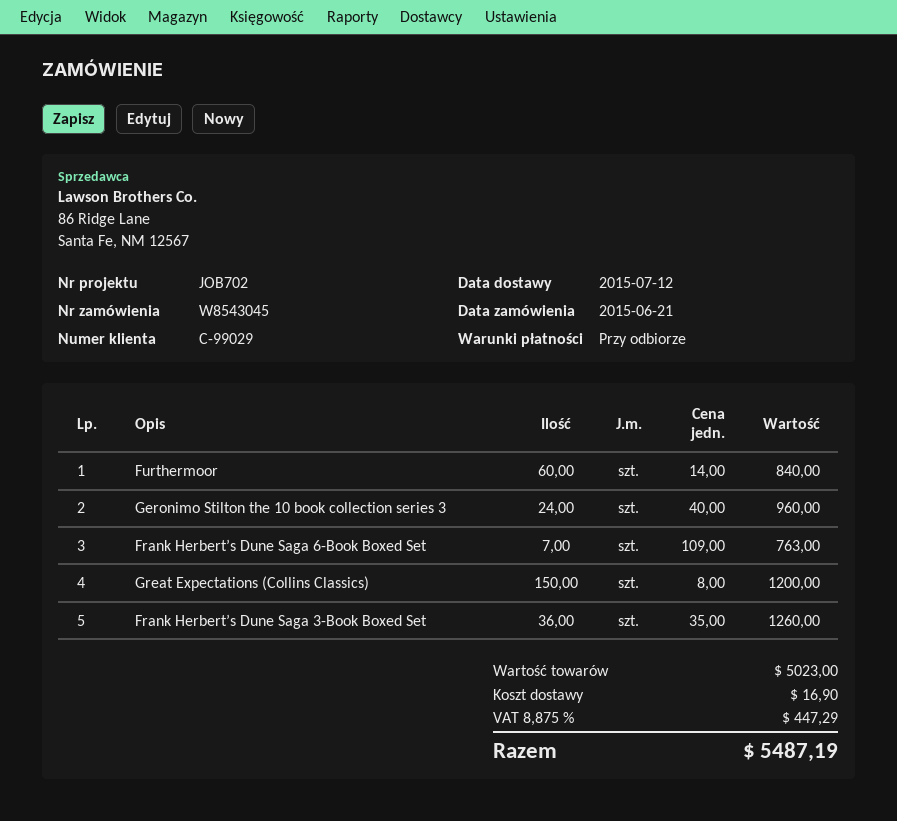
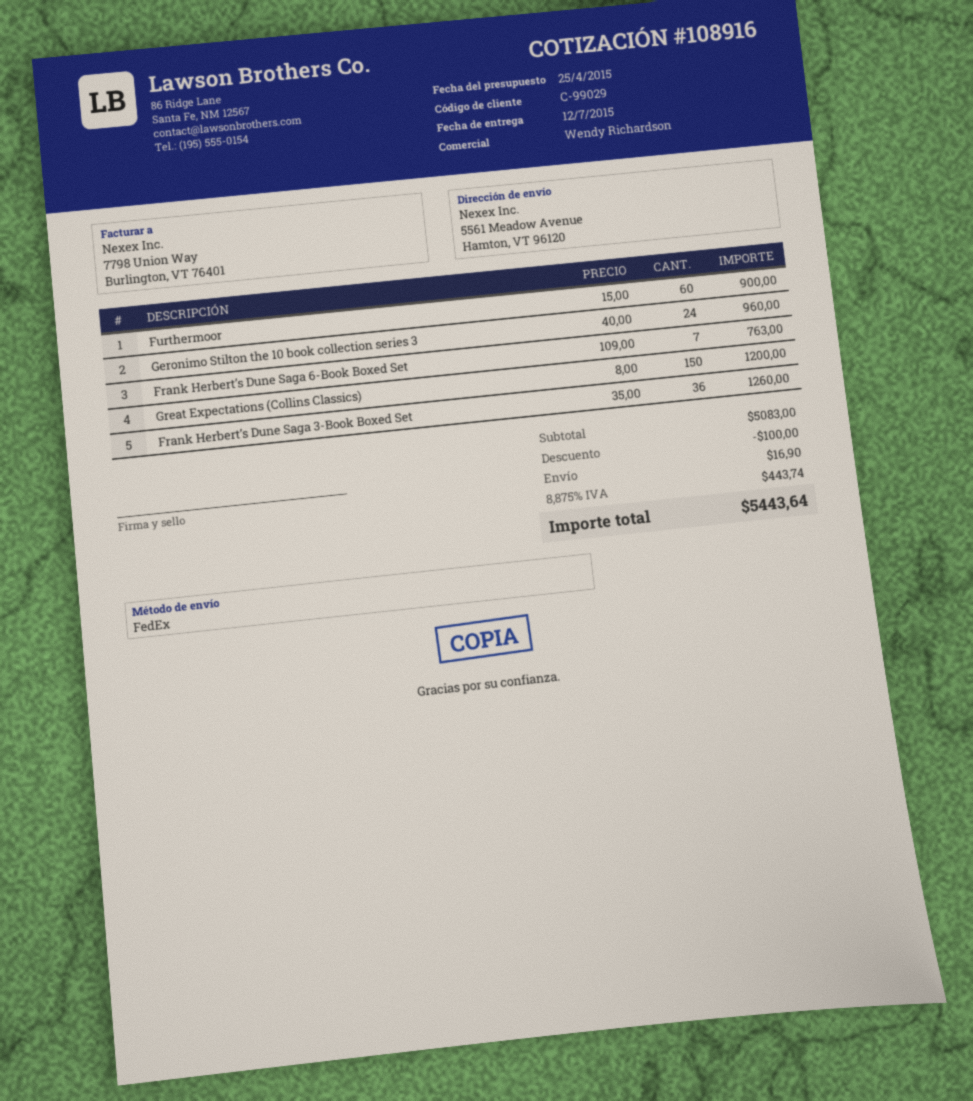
Furthermoor: 60 x 14.00 = 840.00 -> 60 x 15.00 = 900.00
subtotal: 5023.00 -> 5083.00
discount: none -> 100.00
tax: 8.875% = 447.29 -> 8.875% = 443.74
total: 5487.19 -> 5443.64

